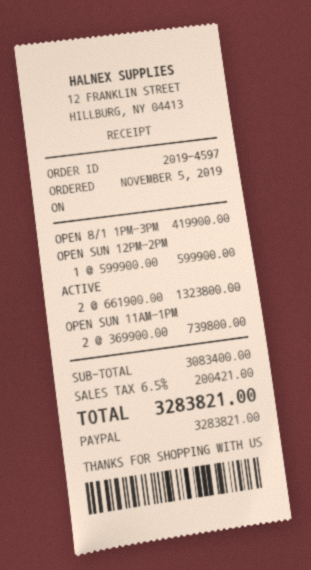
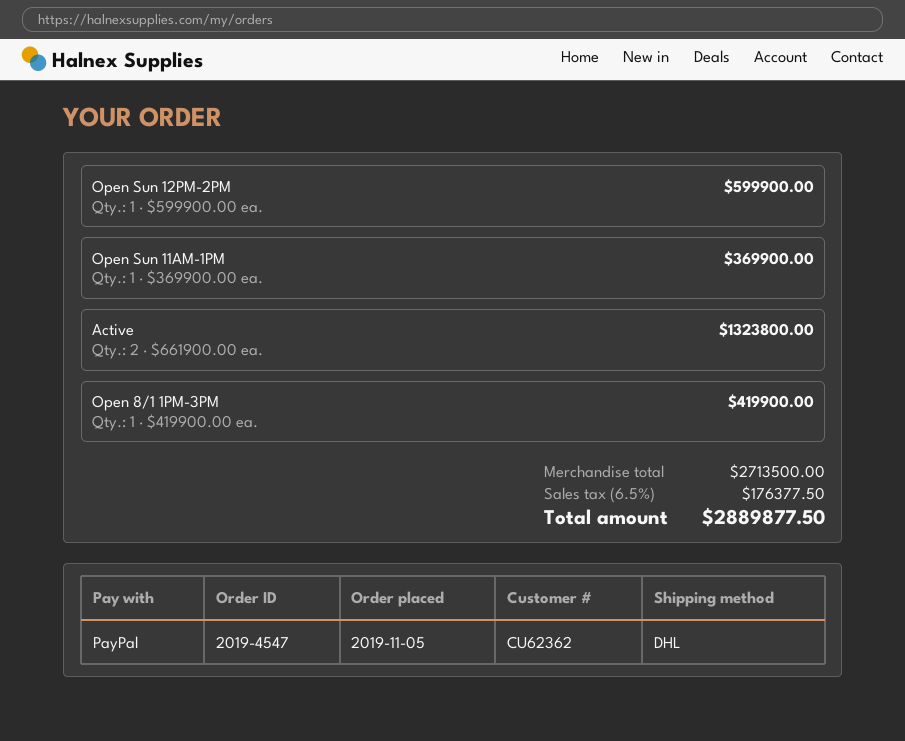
order number: 2019-4597 -> 2019-4547
OPEN SUN 11AM-1PM: 2 x 369900.00 = 739800.00 -> 1 x 369900.00 = 369900.00
subtotal: 3083400.00 -> 2713500.00
tax: 6.5% = 200421.00 -> 6.5% = 176377.50
total: 3283821.00 -> 2889877.50

